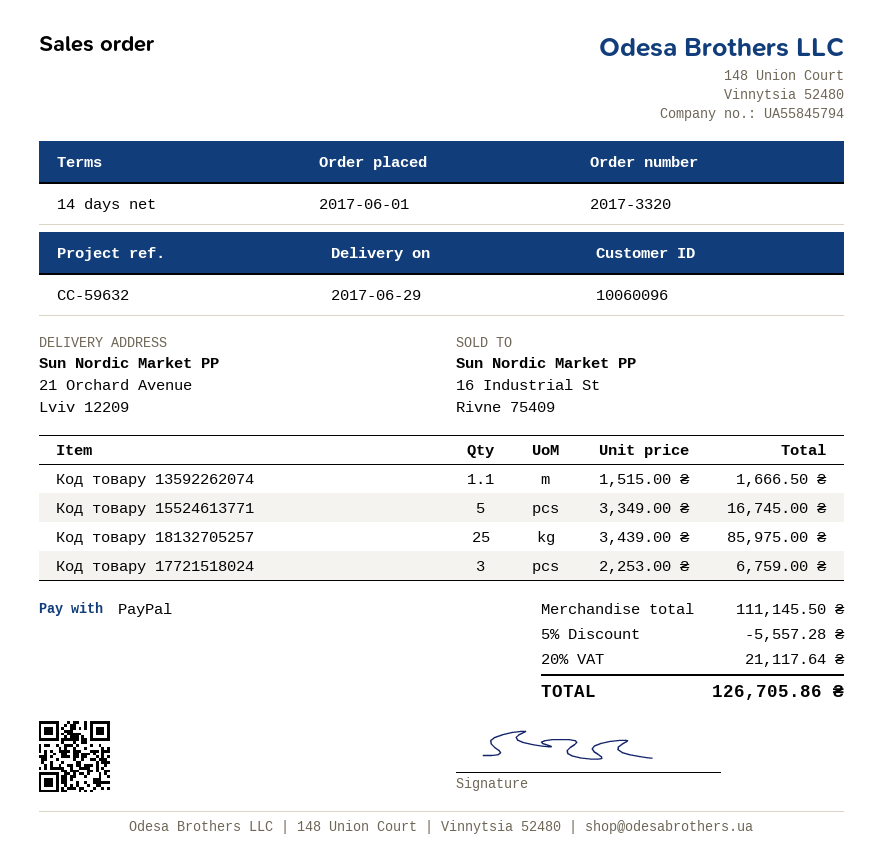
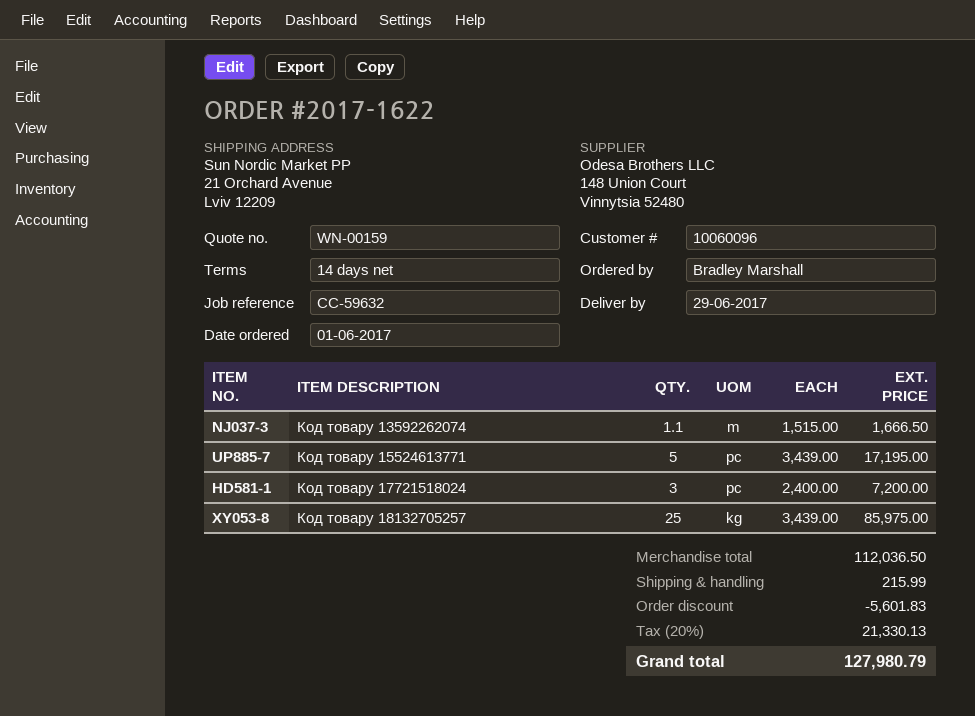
order number: 2017-3320 -> 2017-1622
Код товару 15524613771: 5 x 3349.00 = 16745.00 -> 5 x 3439.00 = 17195.00
Код товару 17721518024: 3 x 2253.00 = 6759.00 -> 3 x 2400.00 = 7200.00
subtotal: 111145.50 -> 112036.50
discount: 5557.28 -> 5601.83
shipping: none -> 215.99
tax: 20% = 21117.64 -> 20% = 21330.13
total: 126705.86 -> 127980.79

